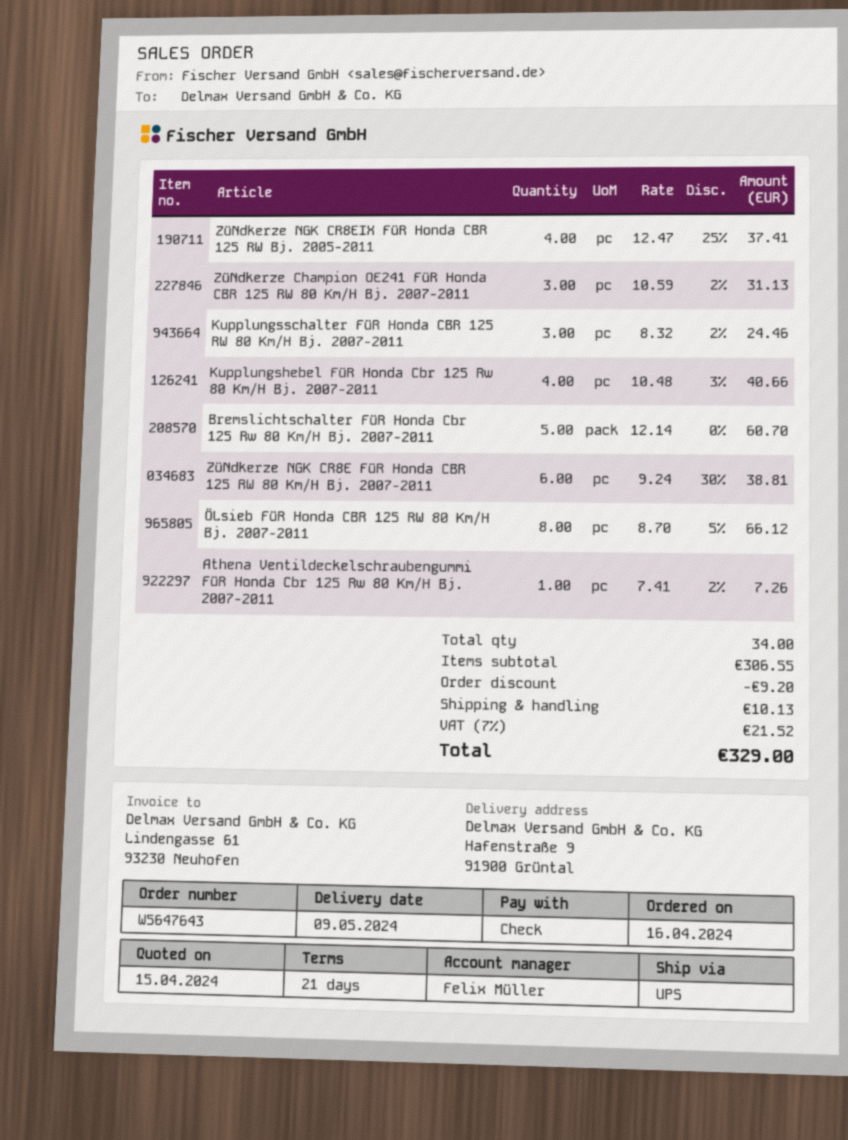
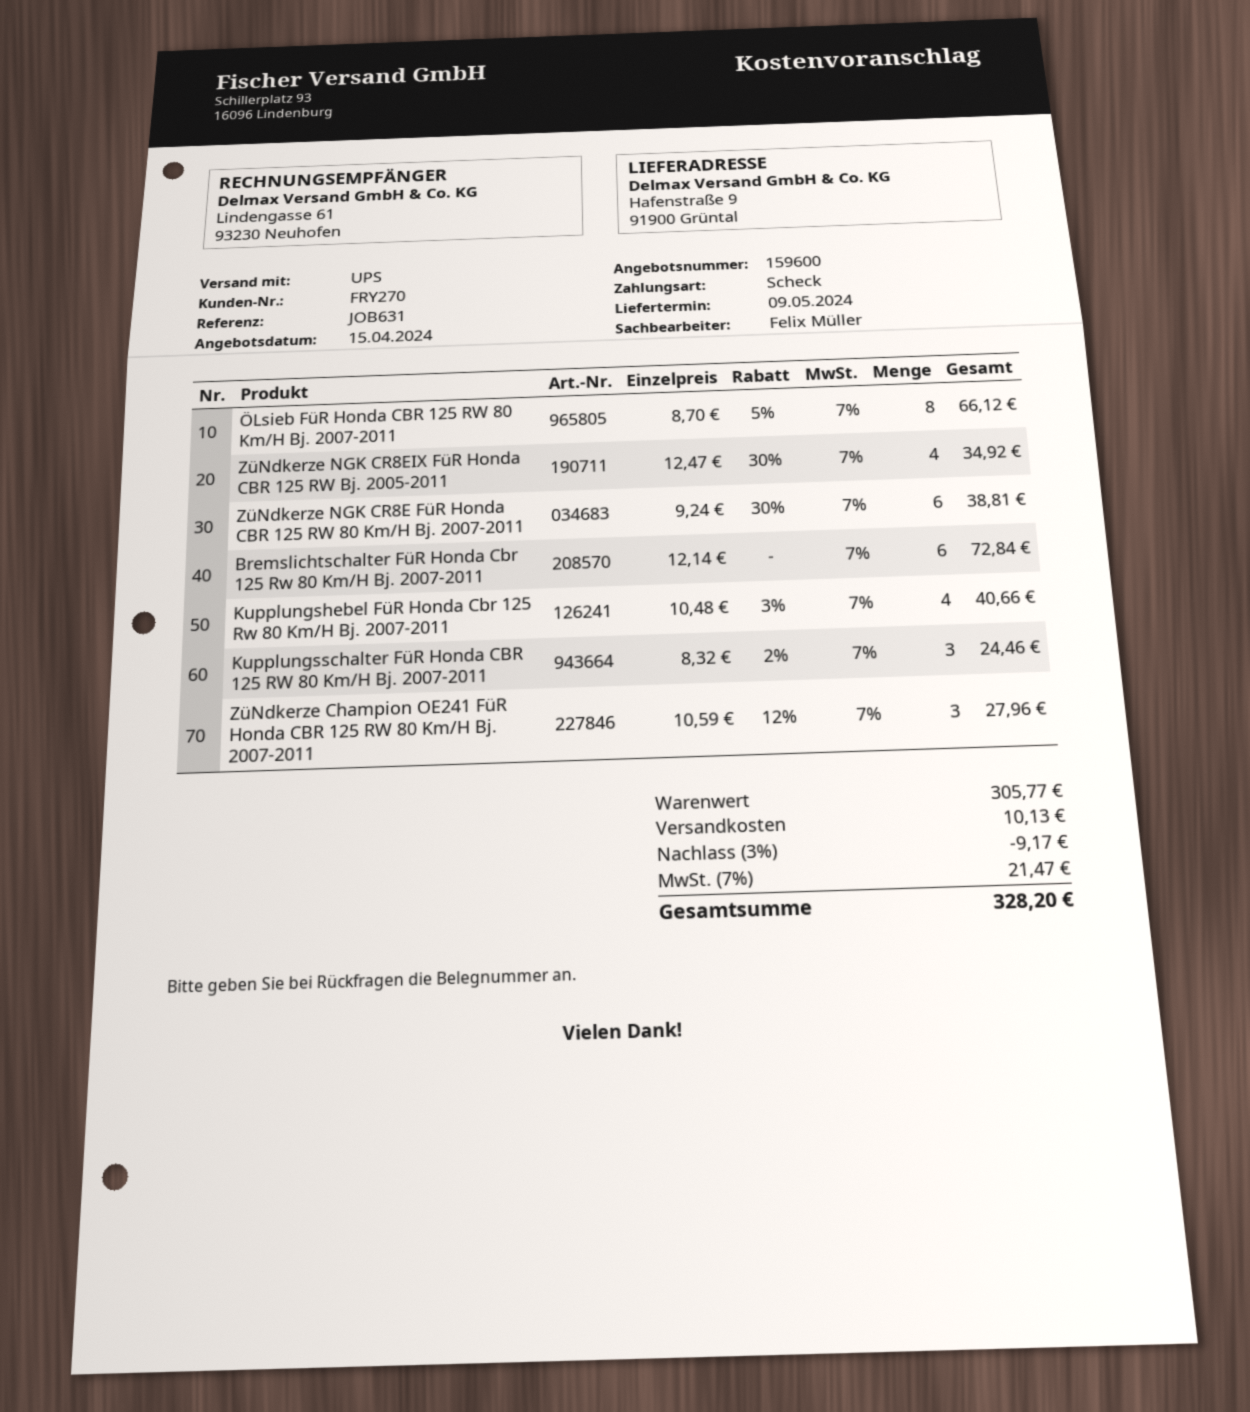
ZüNdkerze NGK CR8EIX FüR Honda CBR 125 RW Bj. 2005-2011: 4 x 12.47 - 25% = 37.41 -> 4 x 12.47 - 30% = 34.92
ZüNdkerze Champion OE241 FüR Honda CBR 125 RW 80 Km/H Bj. 2007-2011: 3 x 10.59 - 2% = 31.13 -> 3 x 10.59 - 12% = 27.96
Bremslichtschalter FüR Honda Cbr 125 Rw 80 Km/H Bj. 2007-2011: 5 x 12.14 = 60.70 -> 6 x 12.14 = 72.84
Athena Ventildeckelschraubengummi FüR Honda Cbr 125 Rw 80 Km/H Bj. 2007-2011: 1 x 7.41 - 2% = 7.26 -> none
subtotal: 306.55 -> 305.77
discount: 9.20 -> 9.17
tax: 7% = 21.52 -> 7% = 21.47
total: 329.00 -> 328.20

